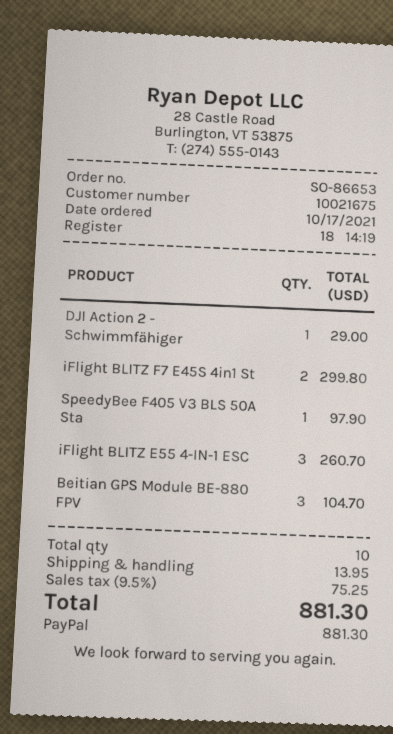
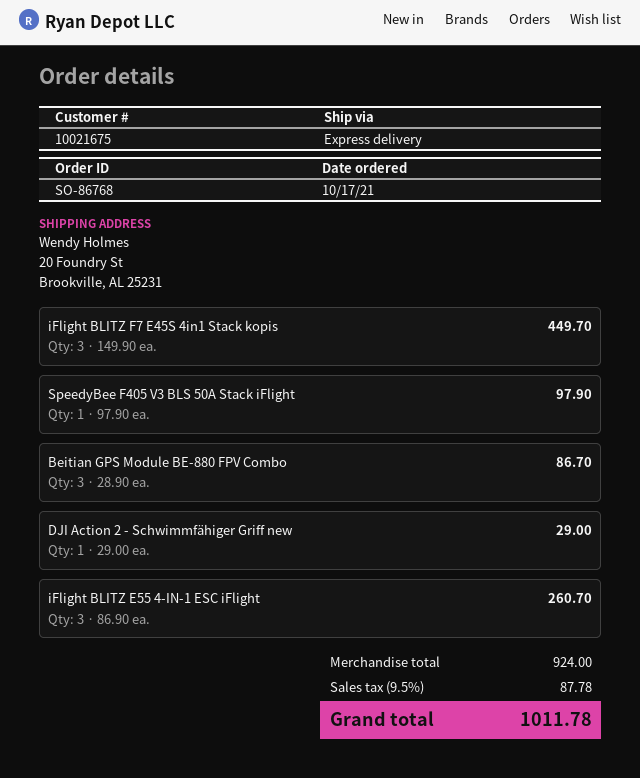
order number: SO-86653 -> SO-86768
iFlight BLITZ F7 E45S 4in1 St: 2 for 299.80 -> 3 for 449.70
Beitian GPS Module BE-880 FPV: 3 for 104.70 -> 3 for 86.70
shipping: 13.95 -> none
tax: 9.5% = 75.25 -> 9.5% = 87.78
total: 881.30 -> 1011.78

